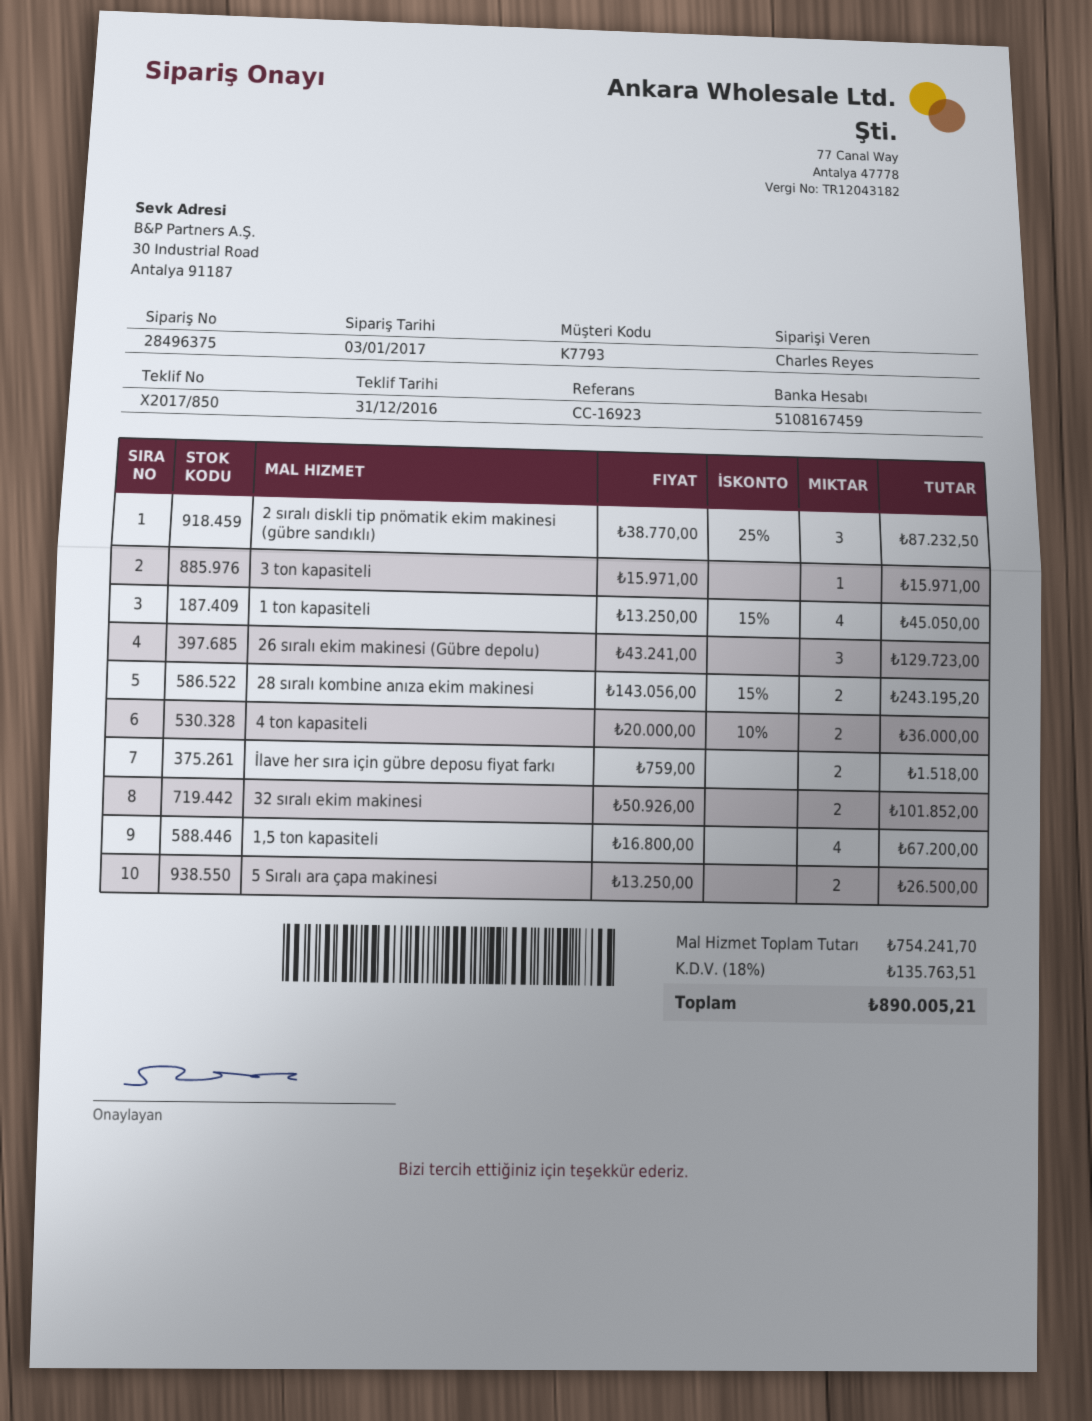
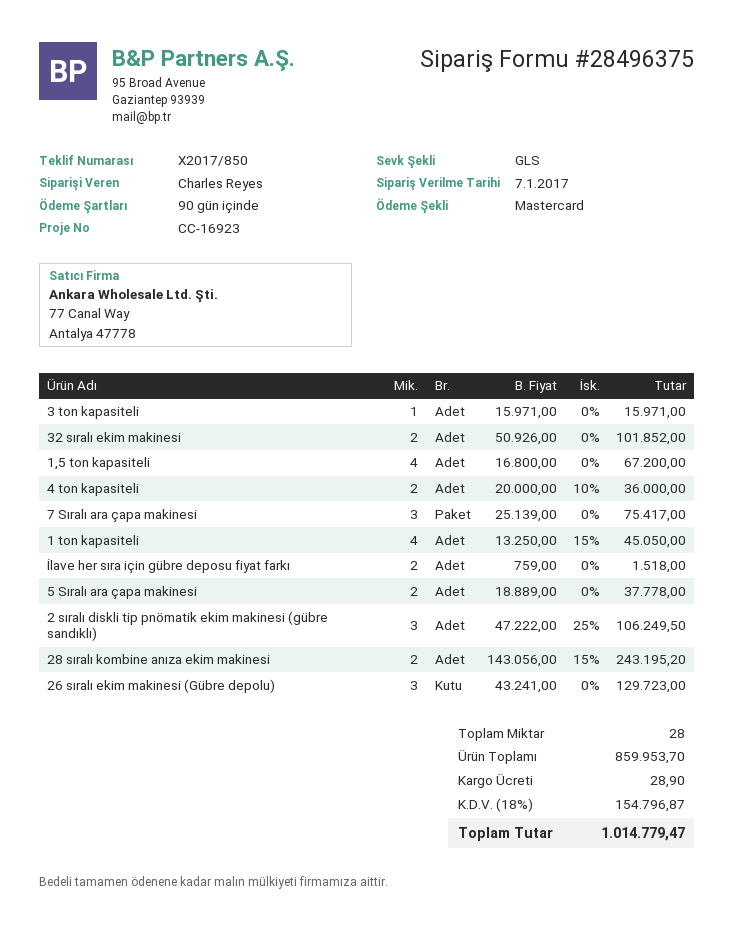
order date: 2017-01-03 -> 2017-01-07
2 sıralı diskli tip pnömatik ekim makinesi (gübre sandıklı): 3 x 38770.00 - 25% = 87232.50 -> 3 x 47222.00 - 25% = 106249.50
5 Sıralı ara çapa makinesi: 2 x 13250.00 = 26500.00 -> 2 x 18889.00 = 37778.00
7 Sıralı ara çapa makinesi: none -> 3 x 25139.00 = 75417.00
subtotal: 754241.70 -> 859953.70
shipping: none -> 28.90
tax: 18% = 135763.51 -> 18% = 154796.87
total: 890005.21 -> 1014779.47

